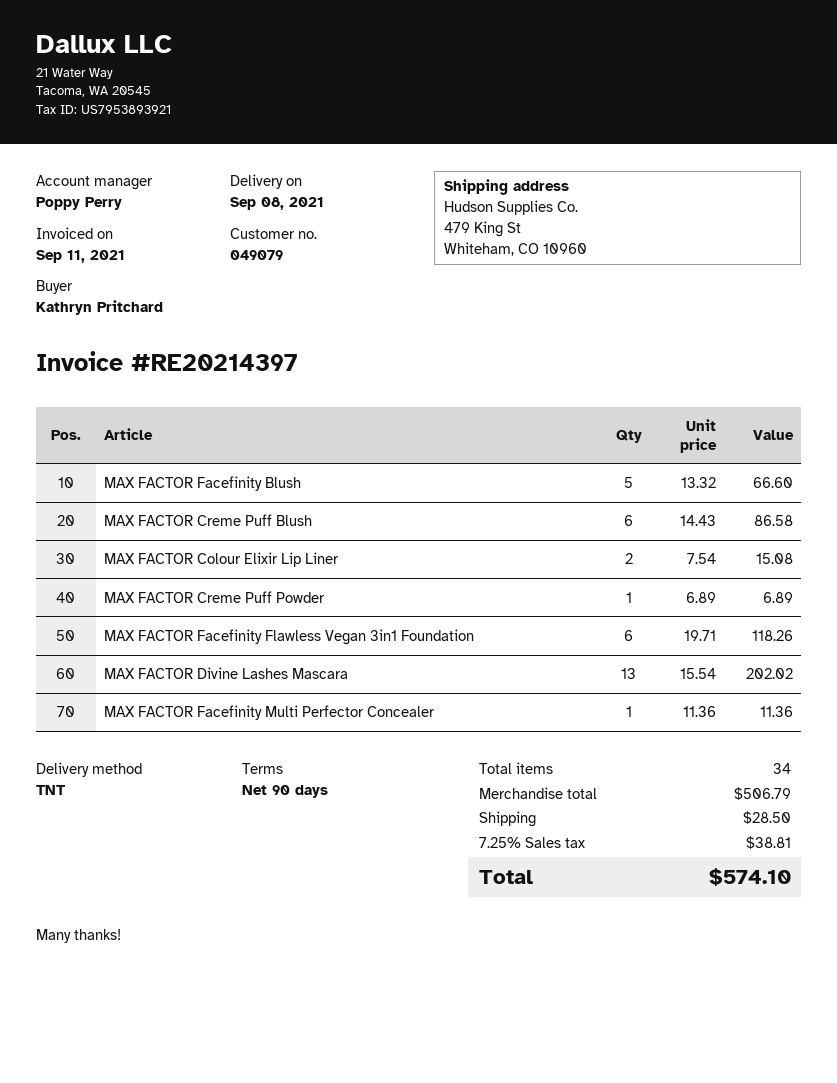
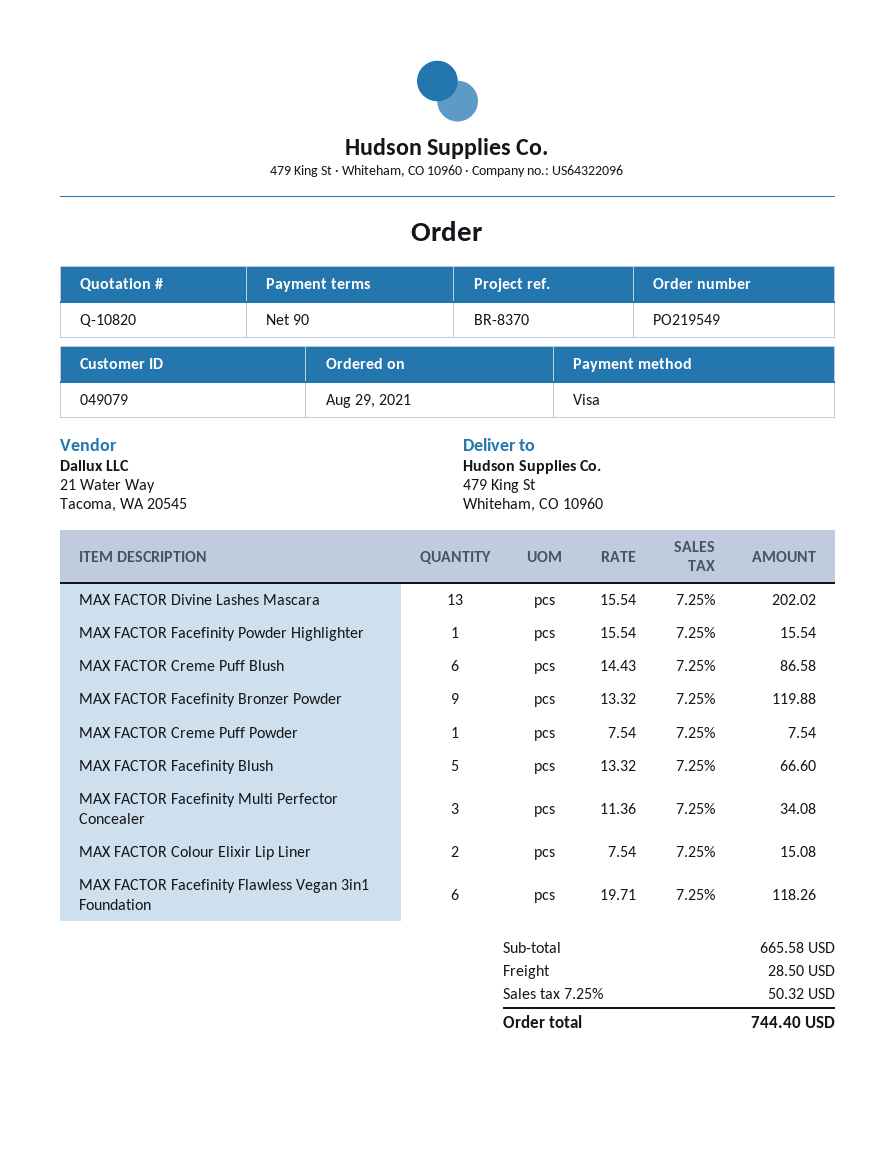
MAX FACTOR Creme Puff Powder: 1 x 6.89 = 6.89 -> 1 x 7.54 = 7.54
MAX FACTOR Facefinity Multi Perfector Concealer: 1 x 11.36 = 11.36 -> 3 x 11.36 = 34.08
MAX FACTOR Facefinity Powder Highlighter: none -> 1 x 15.54 = 15.54
MAX FACTOR Facefinity Bronzer Powder: none -> 9 x 13.32 = 119.88
subtotal: 506.79 -> 665.58
tax: 7.25% = 38.81 -> 7.25% = 50.32
total: 574.10 -> 744.40

